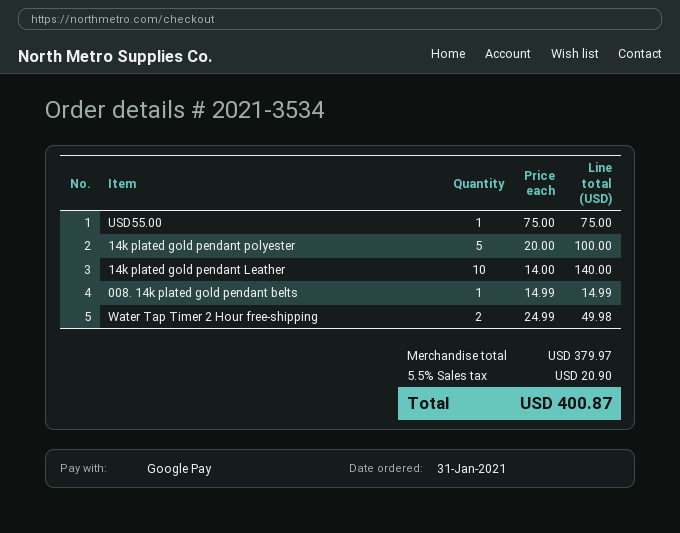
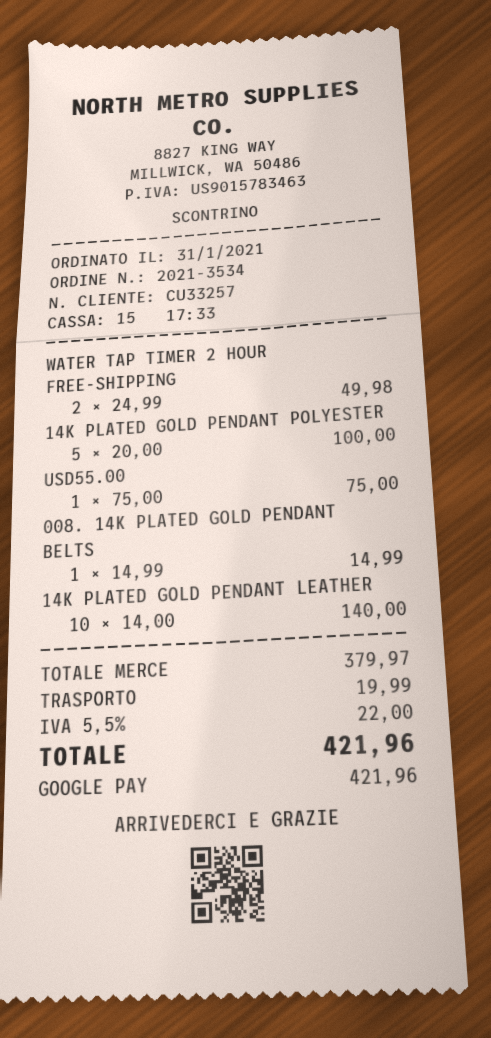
shipping: none -> 19.99
tax: 5.5% = 20.90 -> 5.5% = 22.00
total: 400.87 -> 421.96

